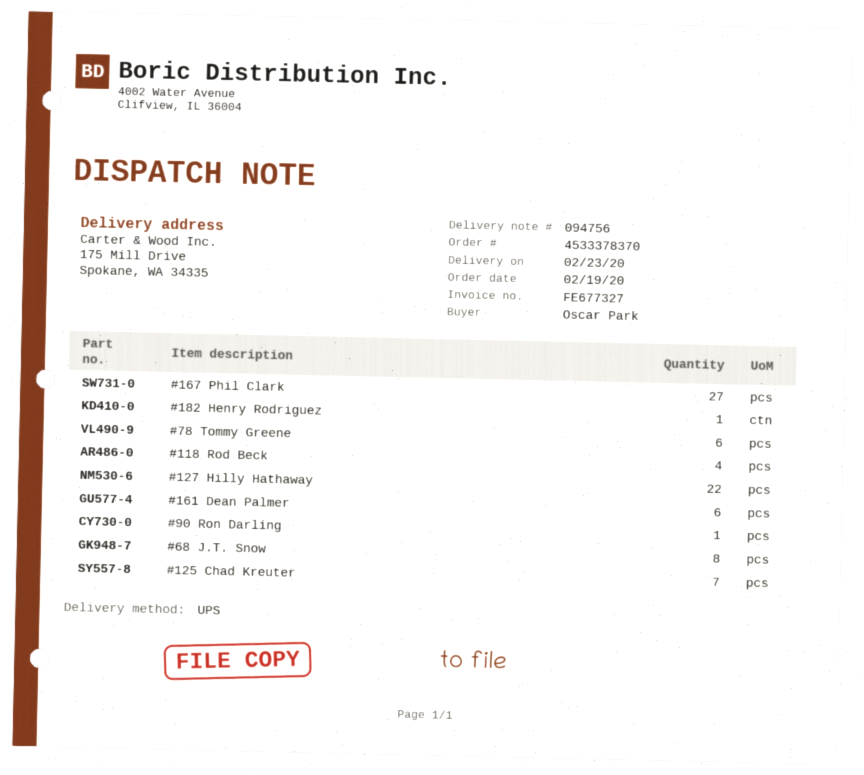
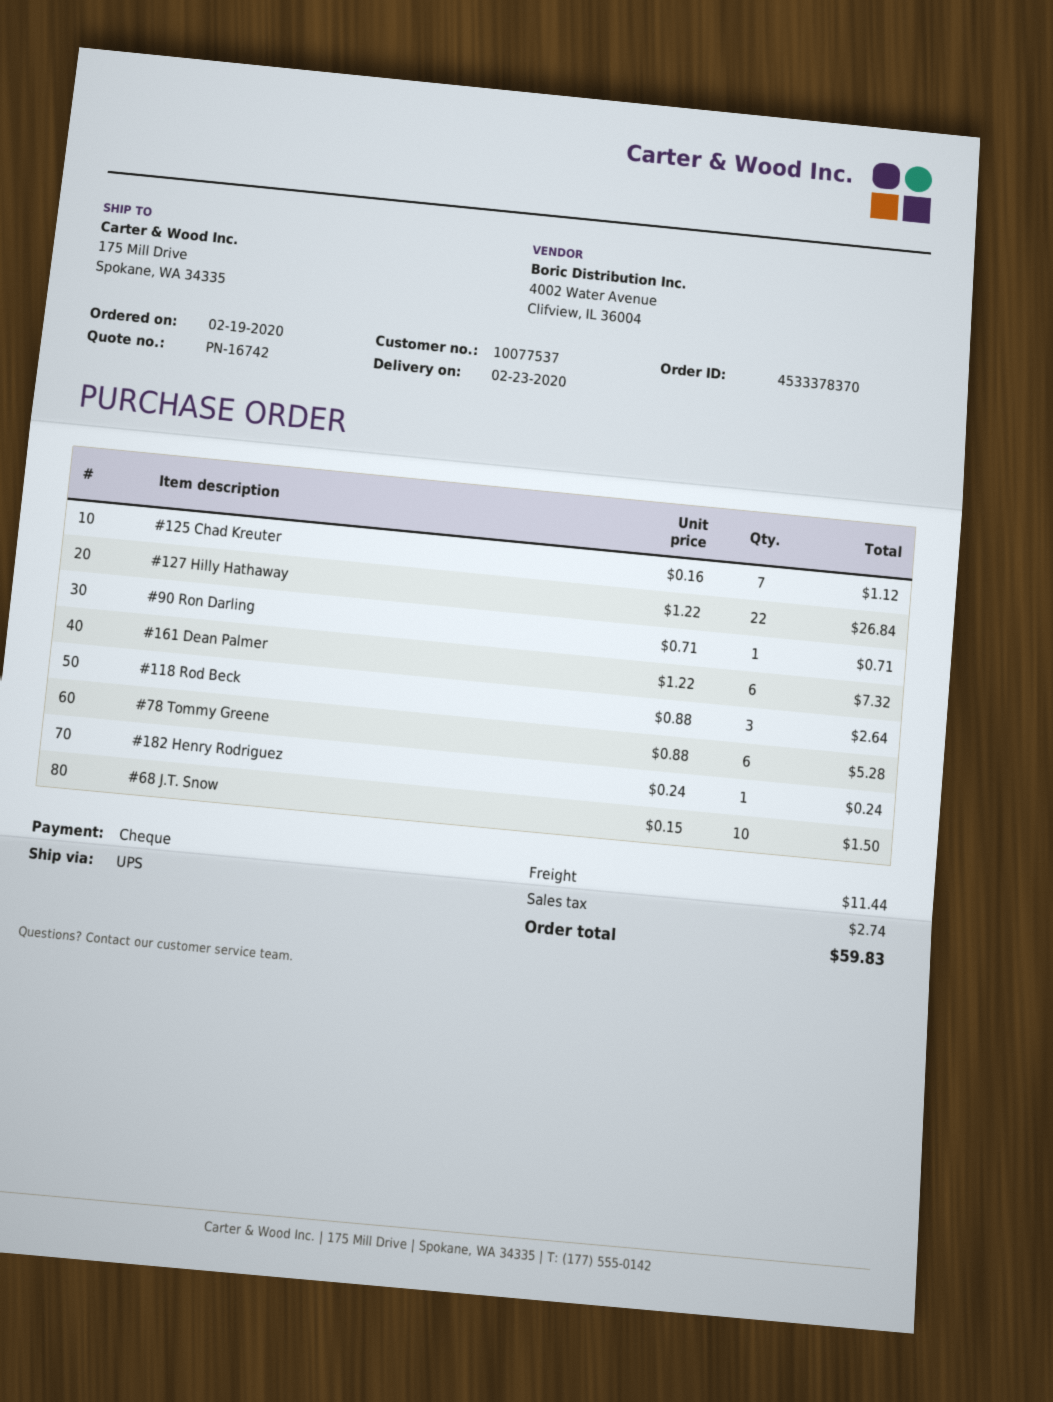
#167 Phil Clark: 27 -> none
#118 Rod Beck: 4 -> 3
#68 J.T. Snow: 8 -> 10

